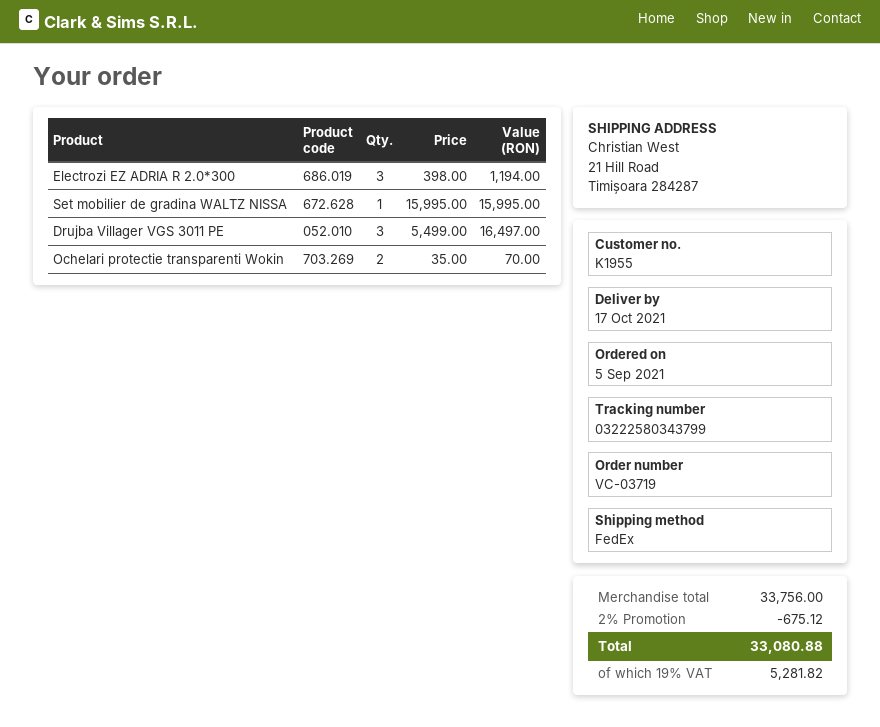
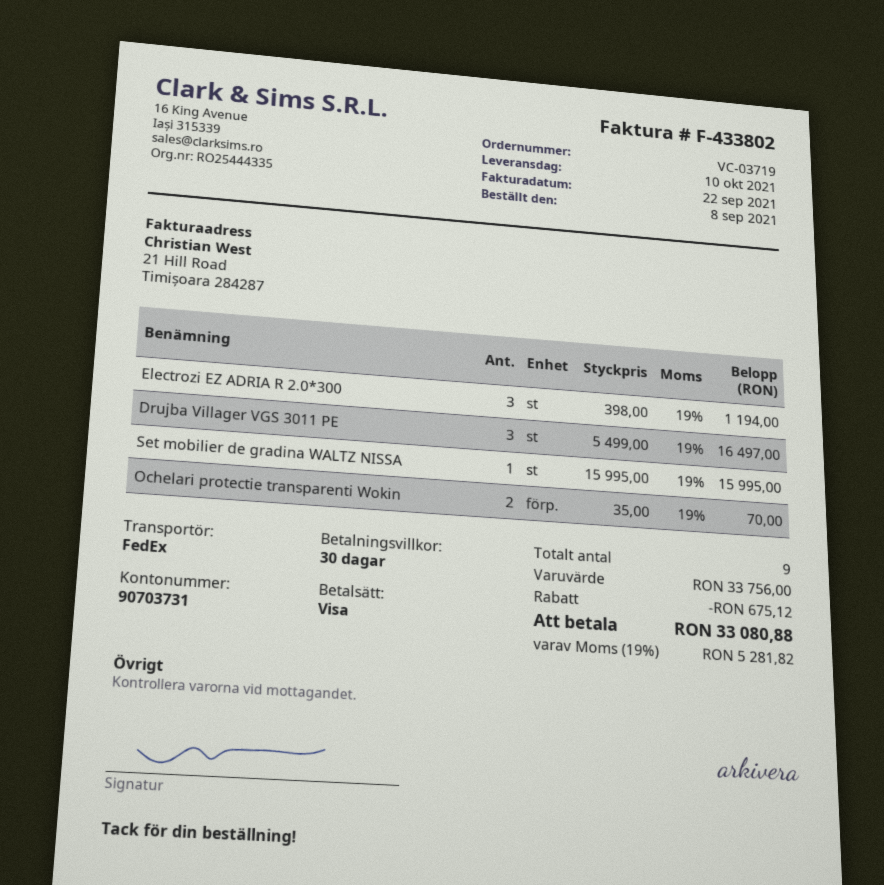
order date: 2021-09-05 -> 2021-09-08
delivery date: 2021-10-17 -> 2021-10-10

